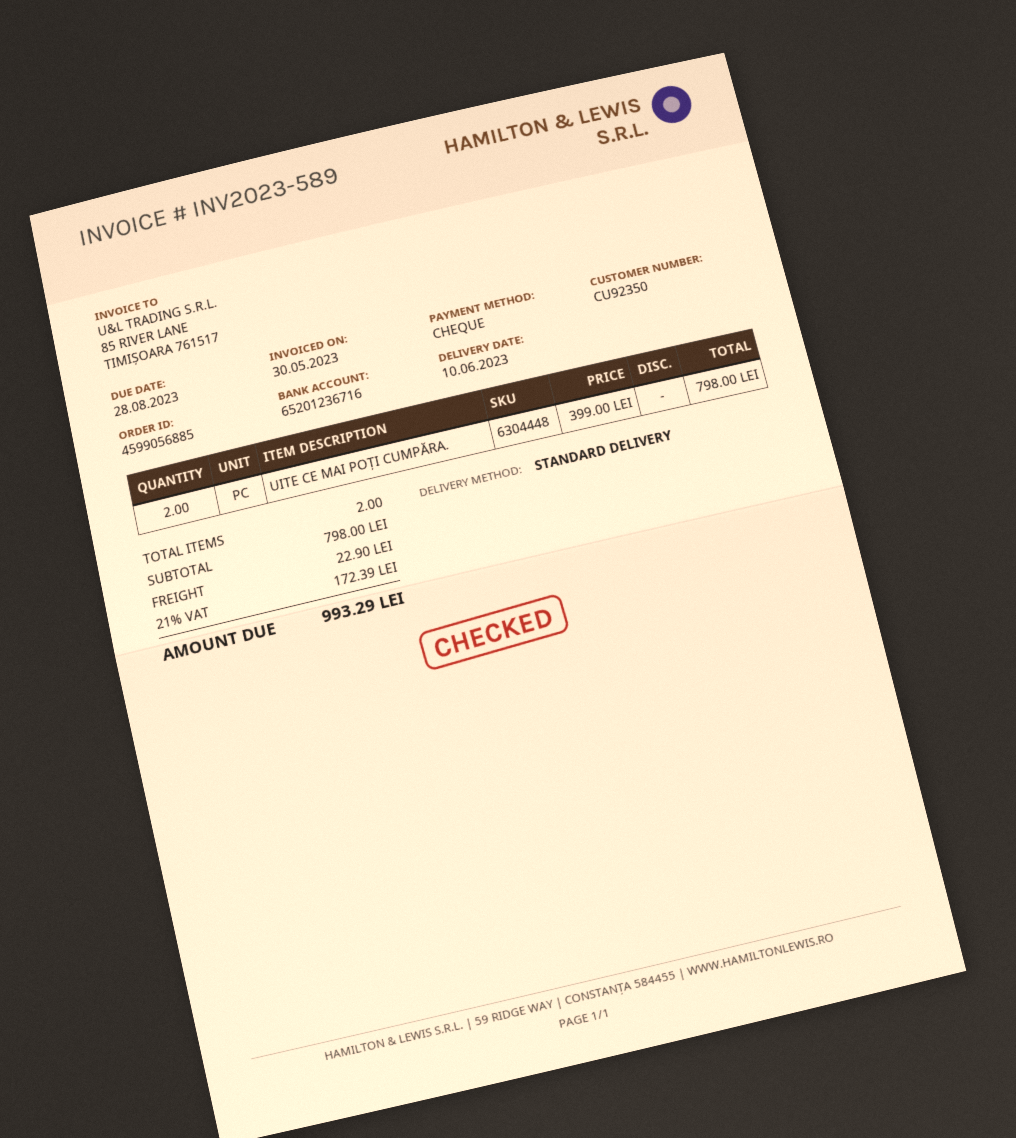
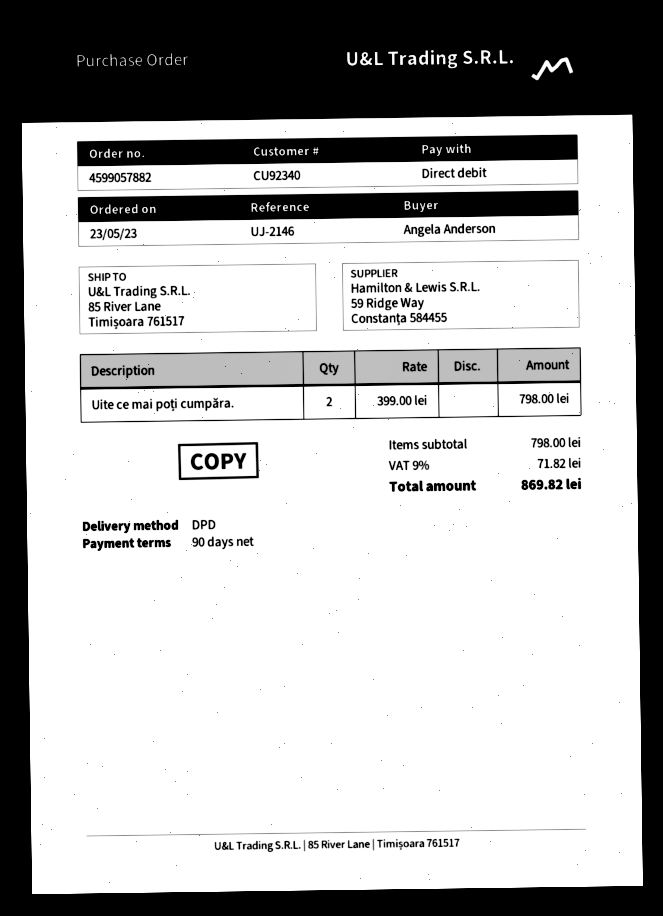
order number: 4599056885 -> 4599057882
customer number: CU92350 -> CU92340
payment method: cheque -> direct debit
shipping method: standard -> DPD
shipping: 22.90 -> none
tax: 21% = 172.39 -> 9% = 71.82
total: 993.29 -> 869.82

